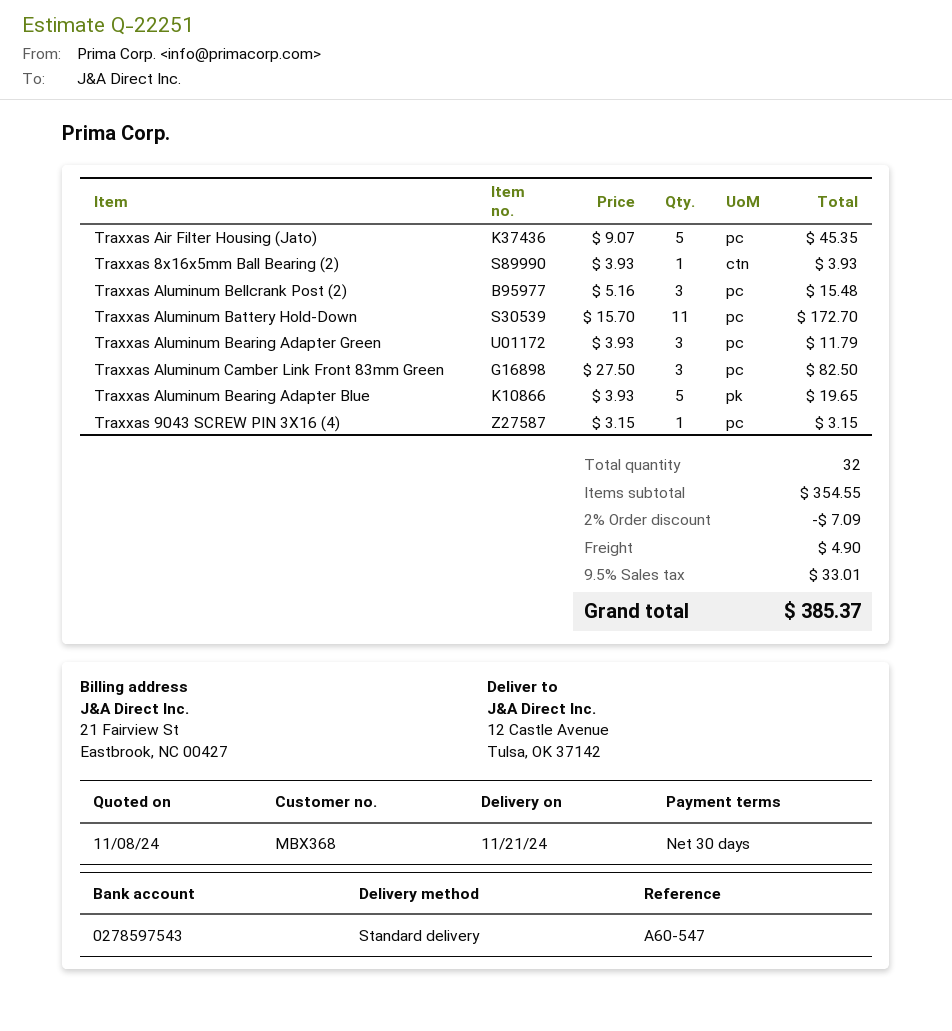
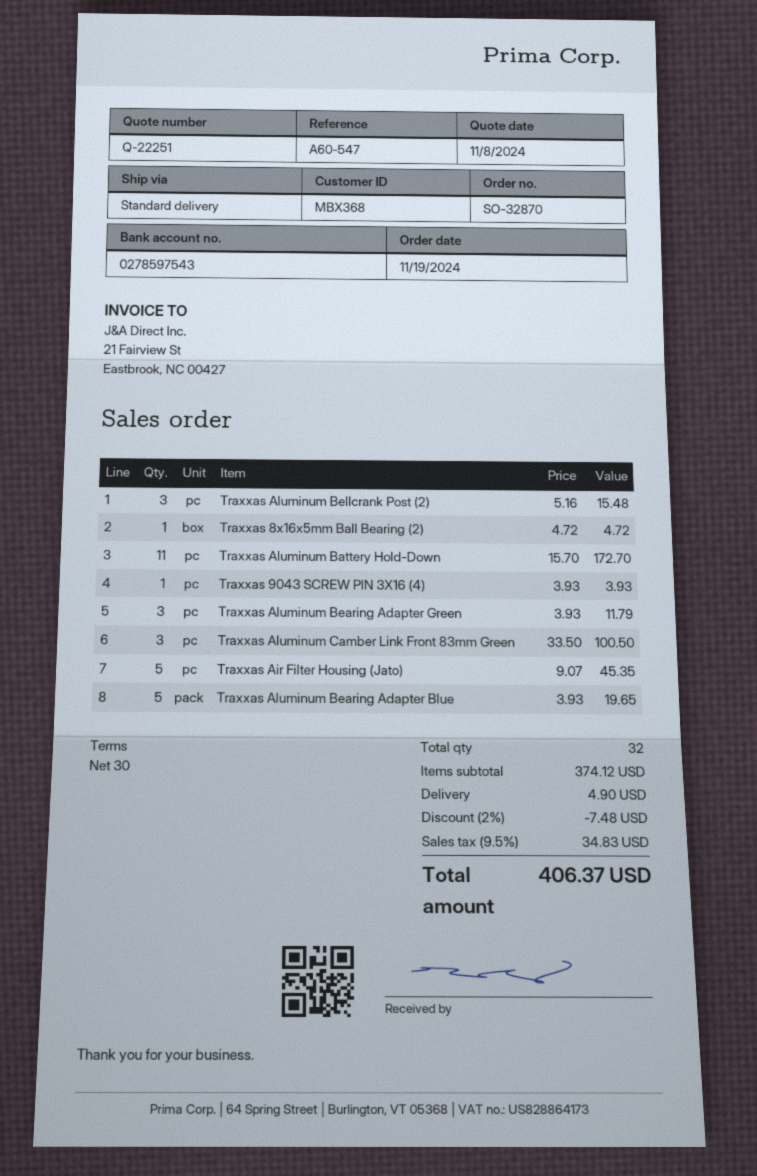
Traxxas 8x16x5mm Ball Bearing (2): 1 x 3.93 = 3.93 -> 1 x 4.72 = 4.72
Traxxas Aluminum Camber Link Front 83mm Green: 3 x 27.50 = 82.50 -> 3 x 33.50 = 100.50
Traxxas 9043 SCREW PIN 3X16 (4): 1 x 3.15 = 3.15 -> 1 x 3.93 = 3.93
subtotal: 354.55 -> 374.12
discount: 2% = 7.09 -> 2% = 7.48
tax: 9.5% = 33.01 -> 9.5% = 34.83
total: 385.37 -> 406.37

